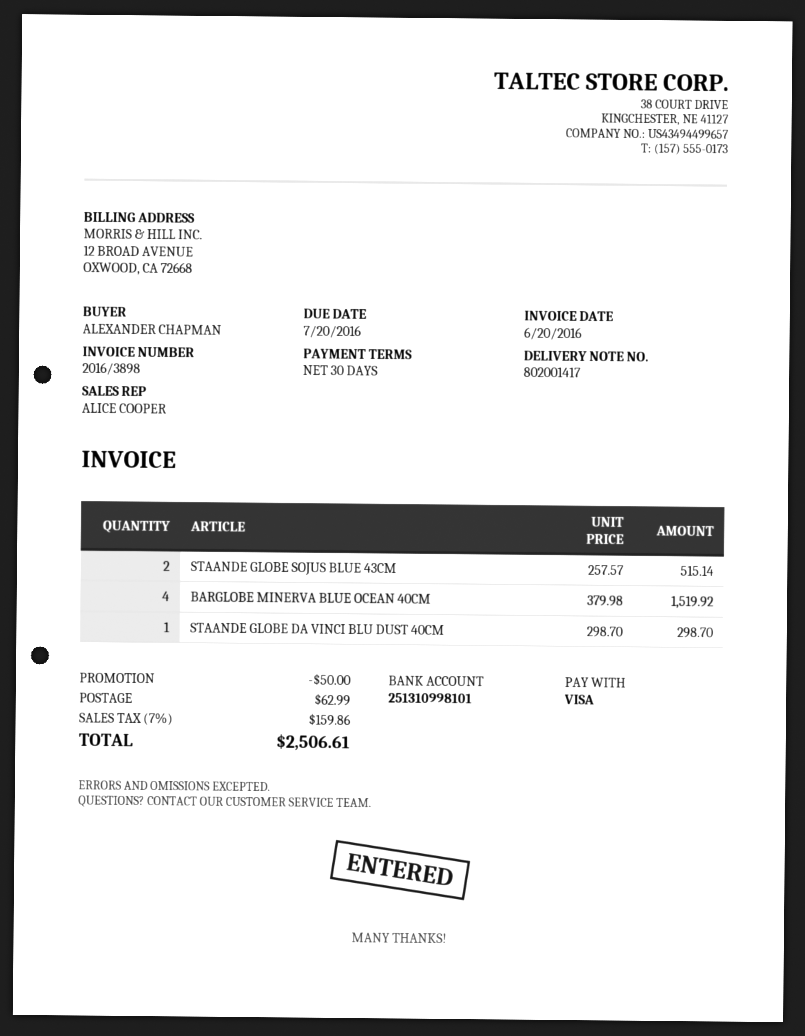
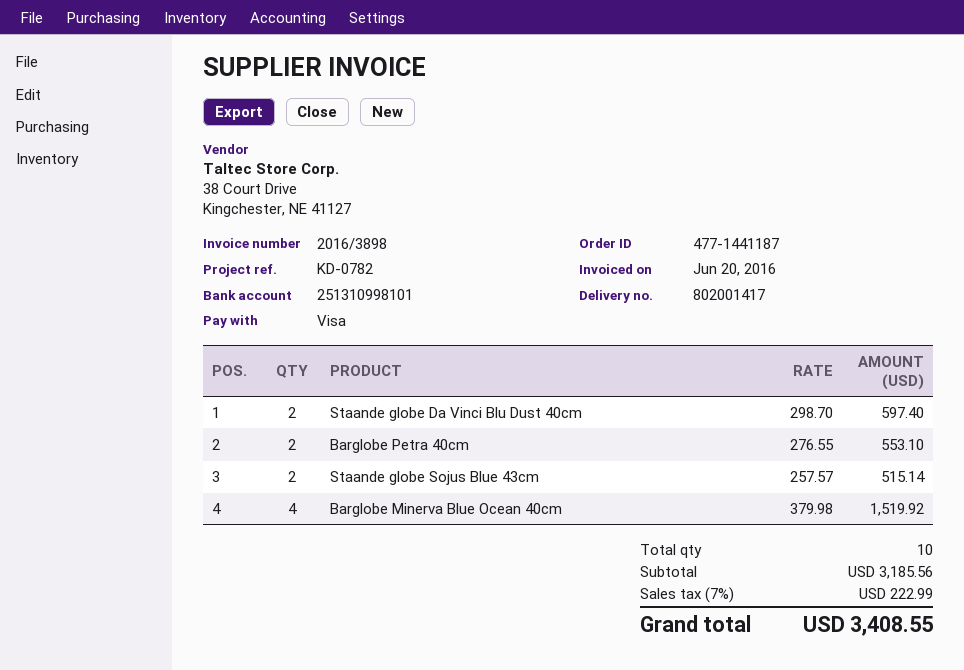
STAANDE GLOBE DA VINCI BLU DUST 40CM: 1 x 298.70 = 298.70 -> 2 x 298.70 = 597.40
Barglobe Petra 40cm: none -> 2 x 276.55 = 553.10
discount: 50.00 -> none
shipping: 62.99 -> none
tax: 7% = 159.86 -> 7% = 222.99
total: 2506.61 -> 3408.55

